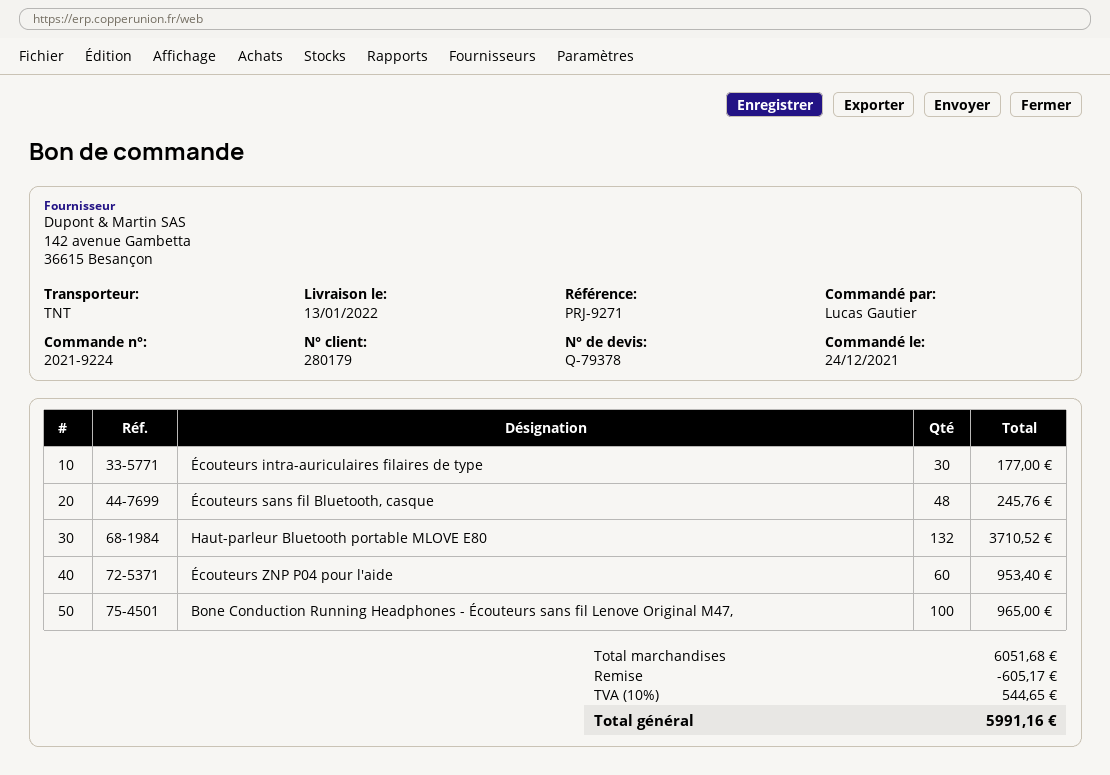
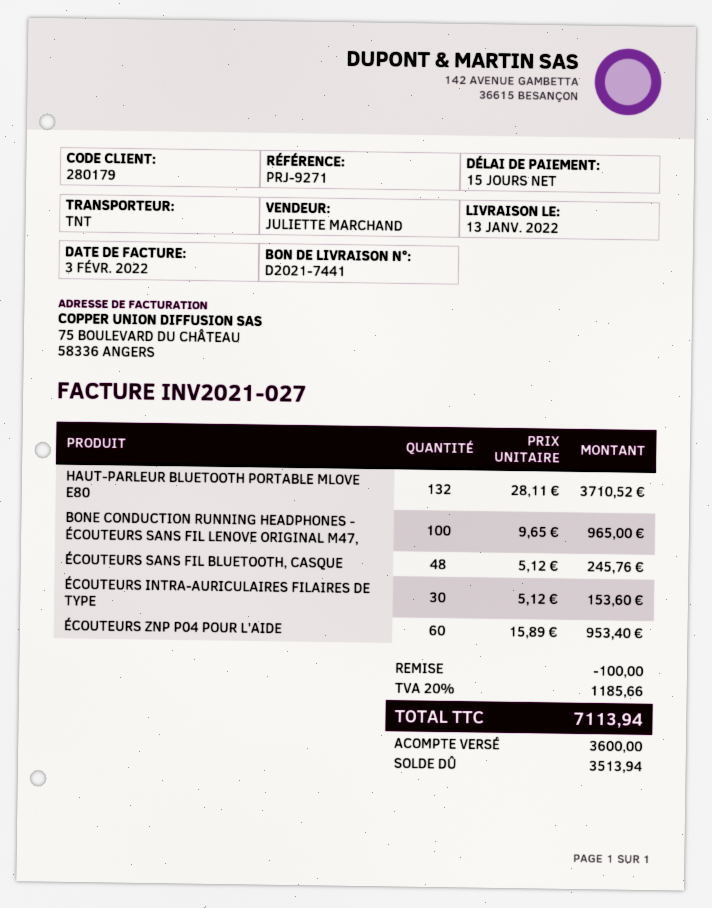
Écouteurs intra-auriculaires filaires de type: 30 for 177.00 -> 30 for 153.60
discount: 605.17 -> 100.00
tax: 10% = 544.65 -> 20% = 1185.66
total: 5991.16 -> 7113.94

